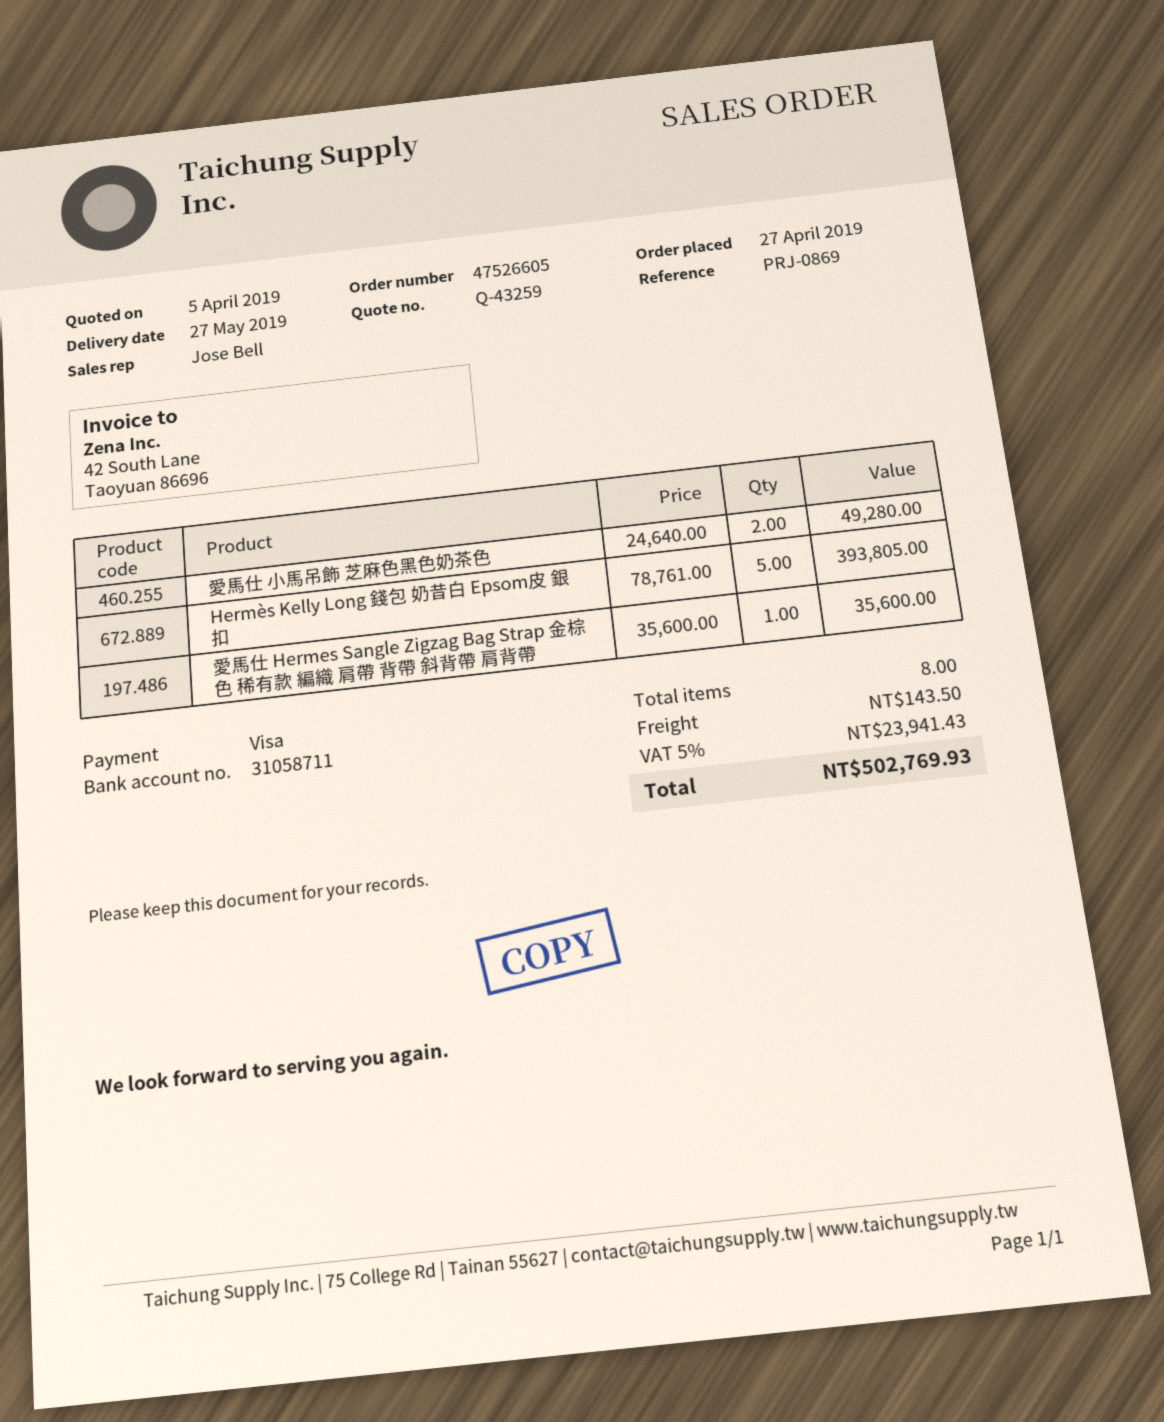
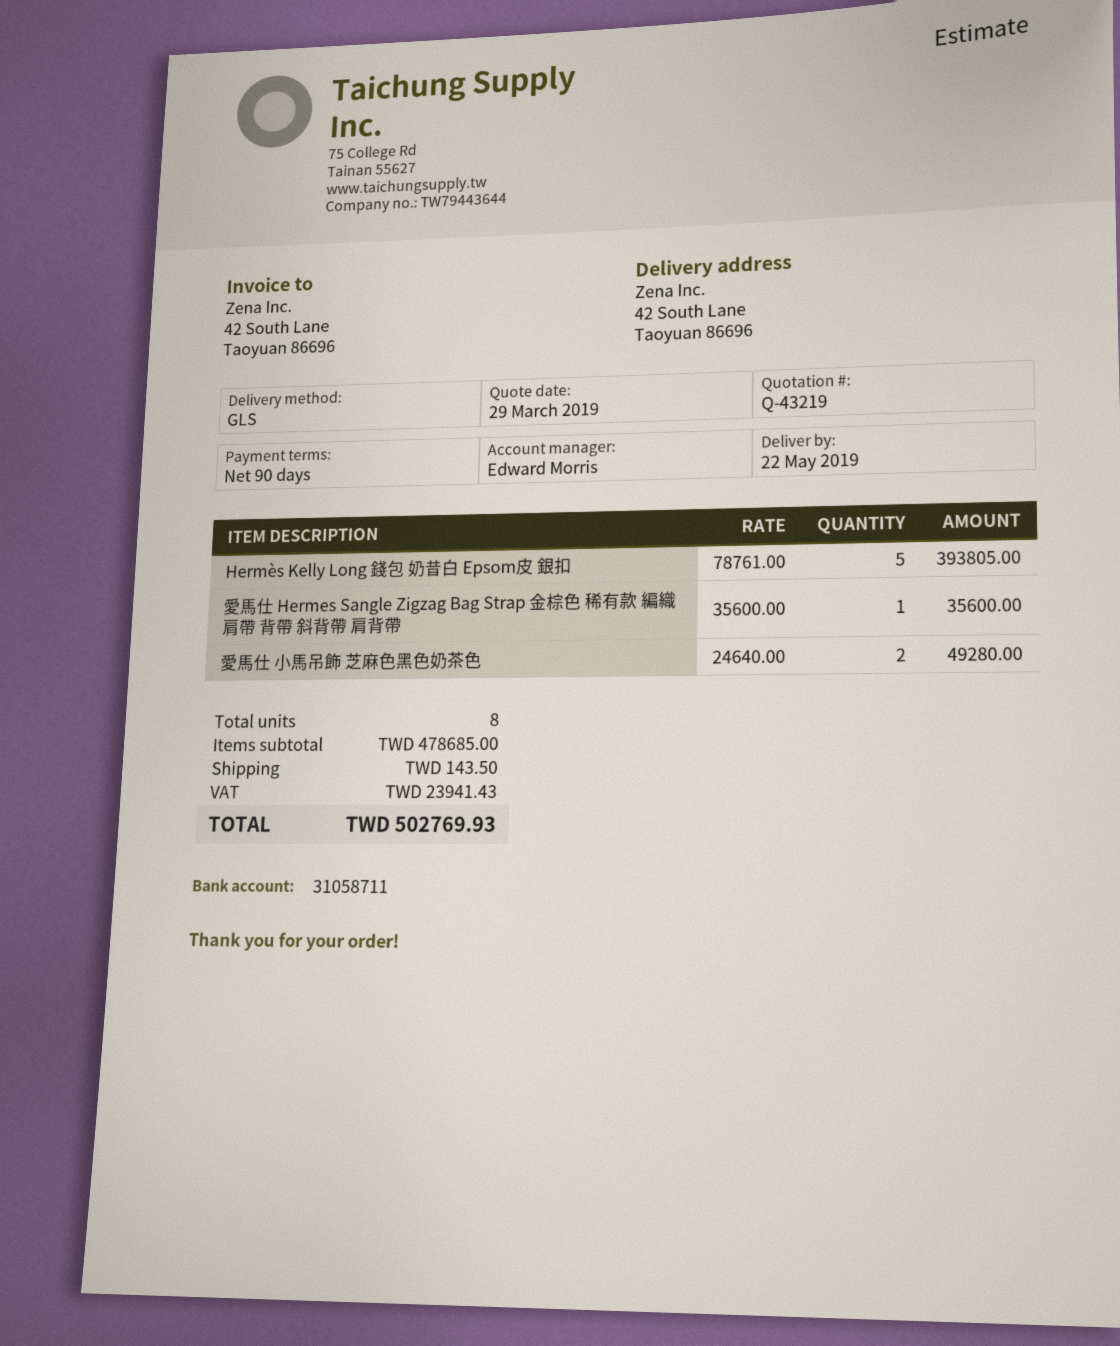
quote number: Q-43259 -> Q-43219
quote date: 2019-04-05 -> 2019-03-29
delivery date: 2019-05-27 -> 2019-05-22
sales rep: Jose Bell -> Edward Morris

